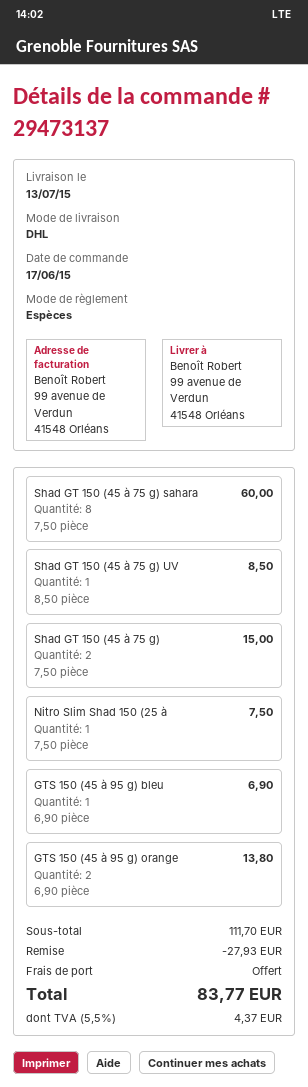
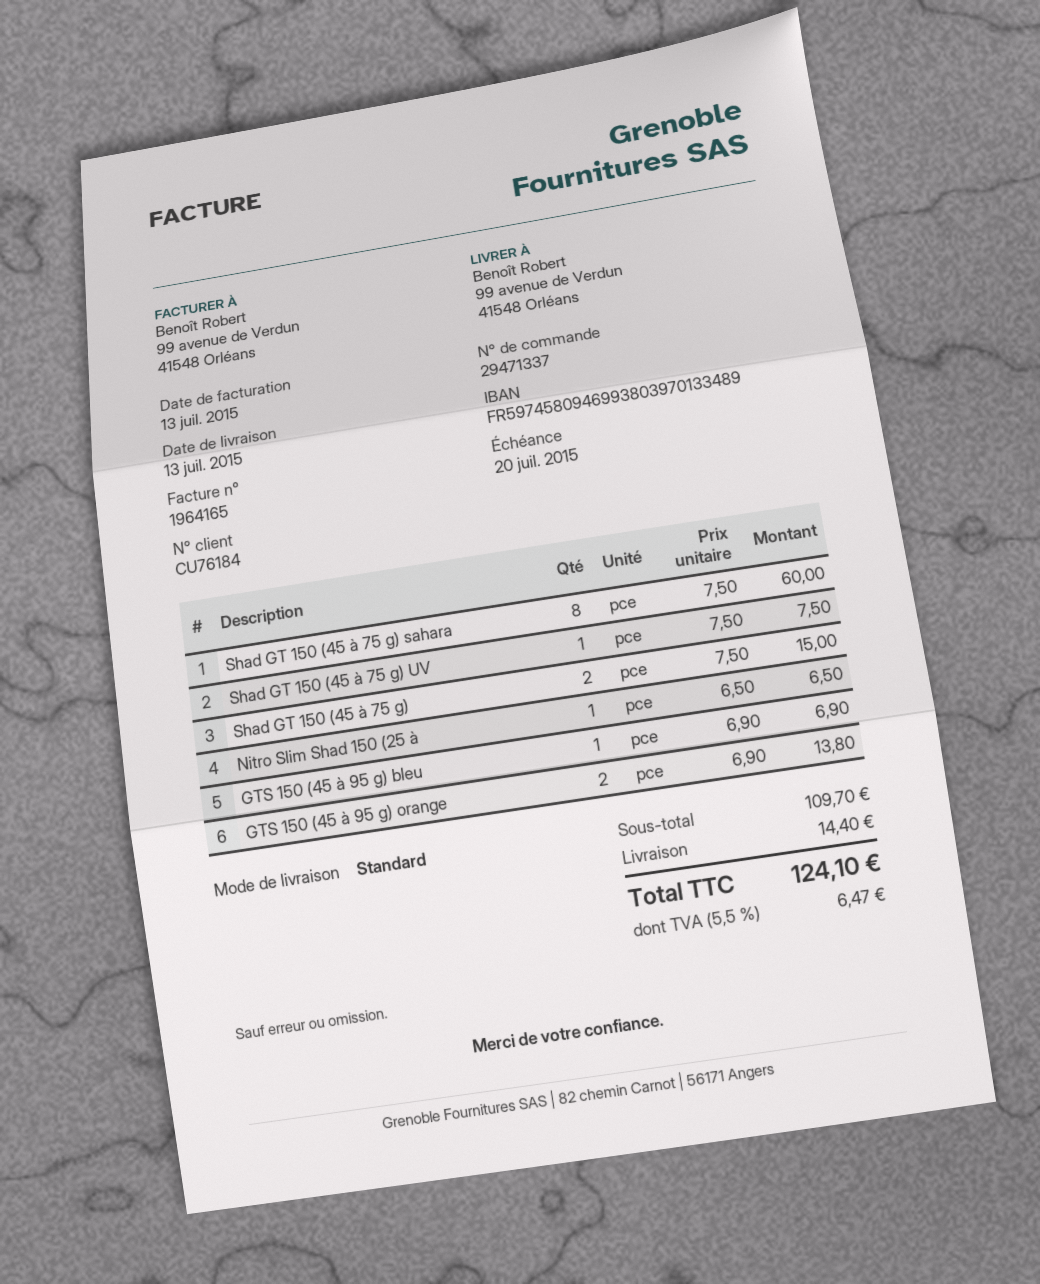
order number: 29473137 -> 29471337
shipping method: DHL -> standard
Shad GT 150 (45 à 75 g) UV: 1 x 8.50 = 8.50 -> 1 x 7.50 = 7.50
Nitro Slim Shad 150 (25 à: 1 x 7.50 = 7.50 -> 1 x 6.50 = 6.50
subtotal: 111.70 -> 109.70
discount: 27.93 -> none
shipping: 0.00 -> 14.40
tax: 5.5% = 4.37 -> 5.5% = 6.47
total: 83.77 -> 124.10

